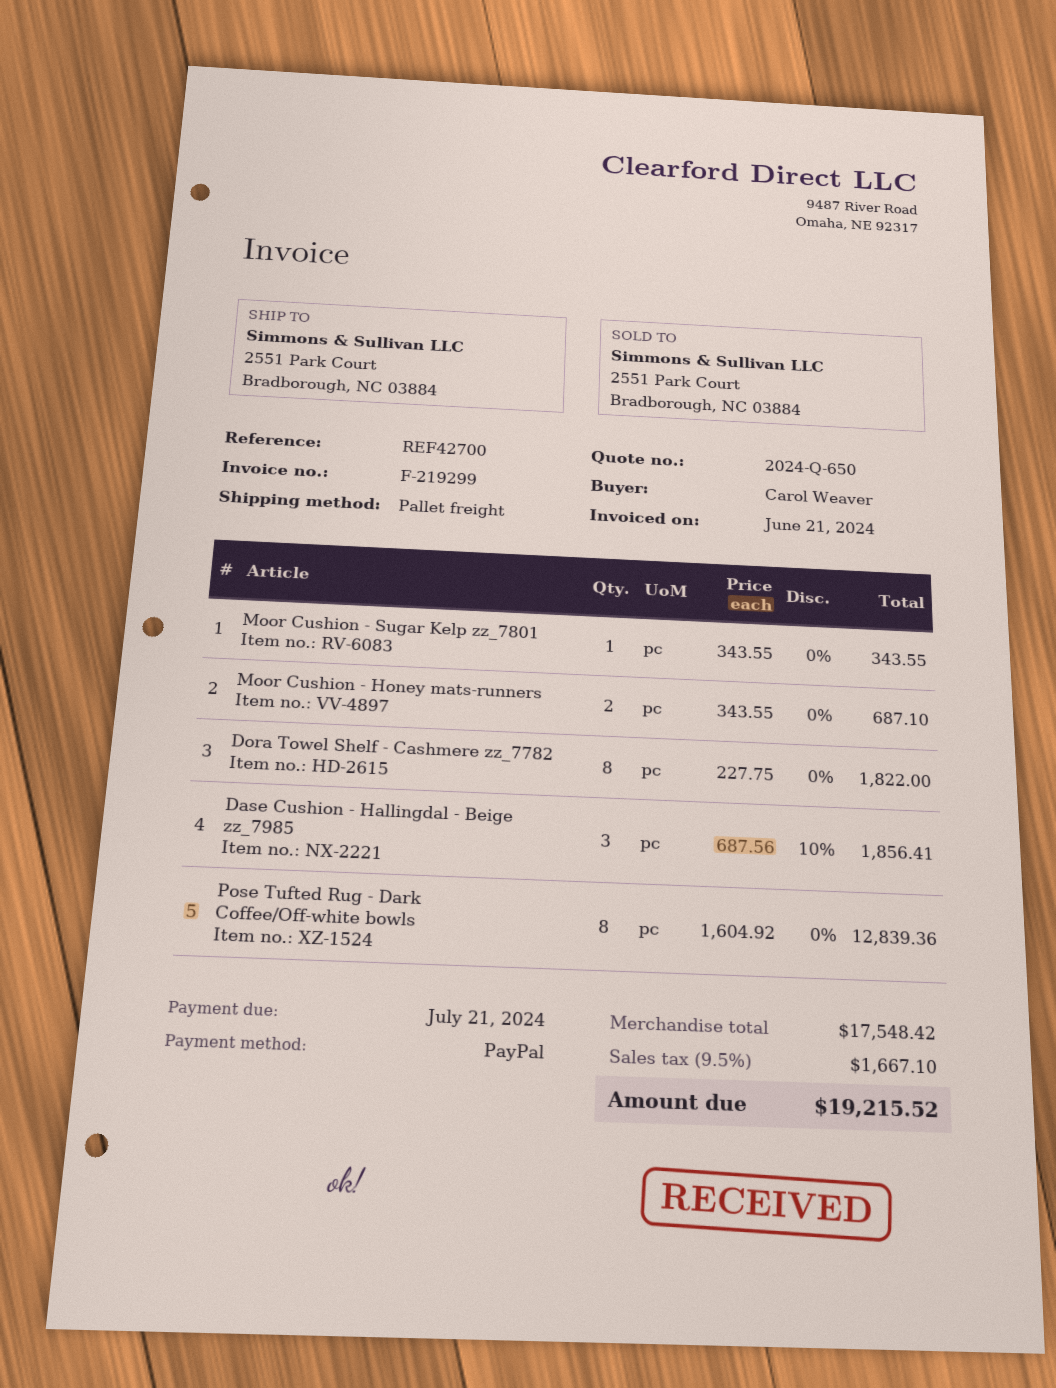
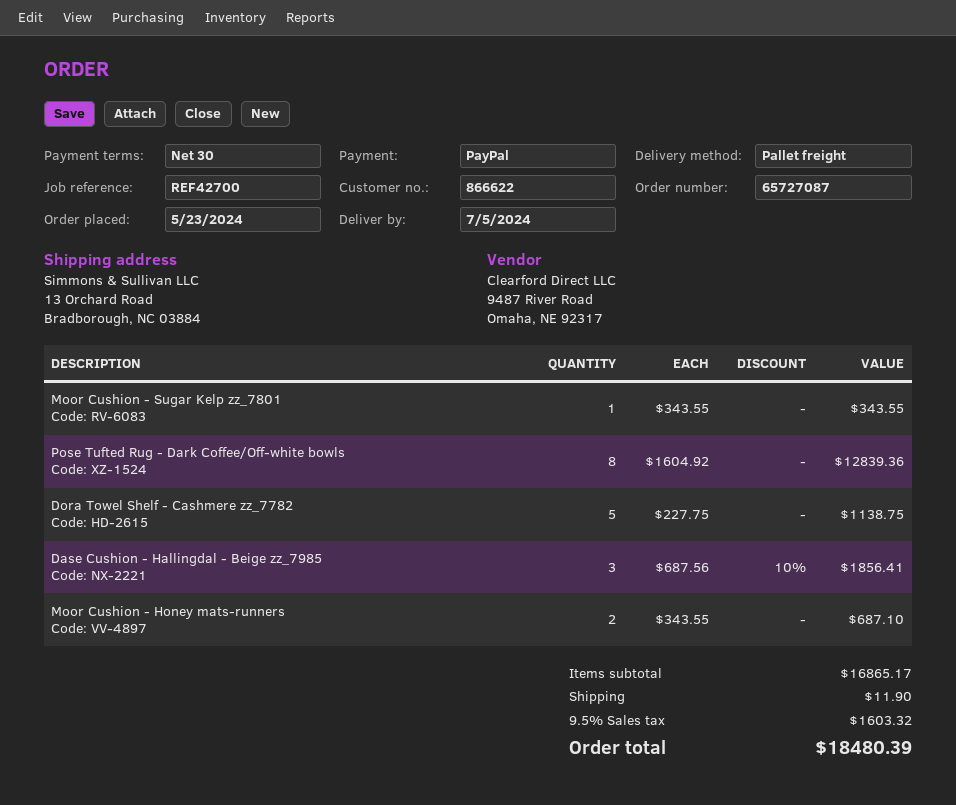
ship to: 2551 Park Court, Bradborough, NC 03884 -> 13 Orchard Road, Bradborough, NC 03884
Dora Towel Shelf - Cashmere zz_7782: 8 x 227.75 = 1822.00 -> 5 x 227.75 = 1138.75
subtotal: 17548.42 -> 16865.17
shipping: none -> 11.90
tax: 9.5% = 1667.10 -> 9.5% = 1603.32
total: 19215.52 -> 18480.39

